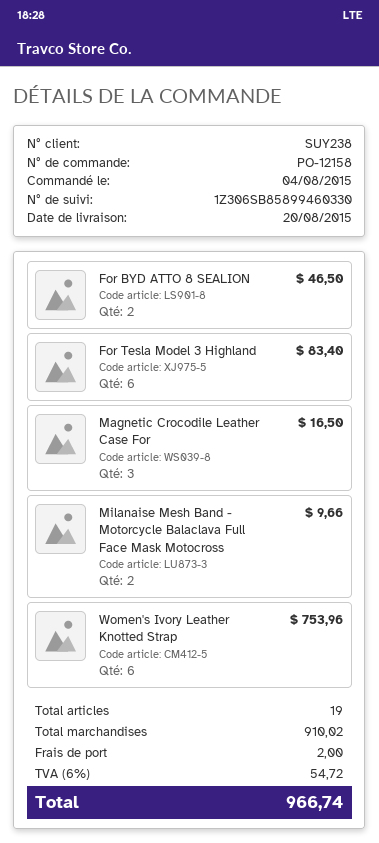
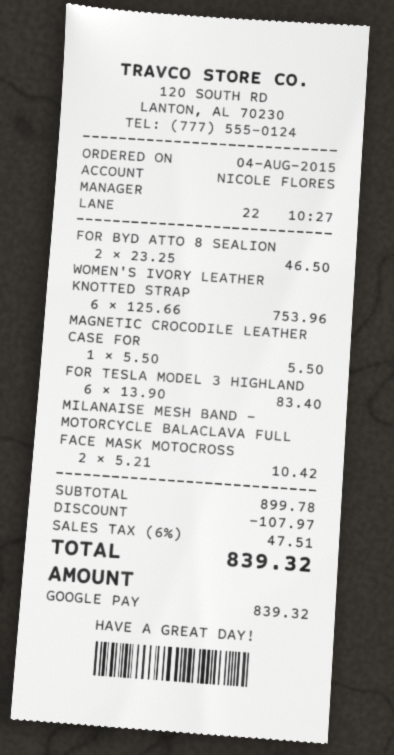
Magnetic Crocodile Leather Case For: 3 for 16.50 -> 1 for 5.50
Milanaise Mesh Band - Motorcycle Balaclava Full Face Mask Motocross: 2 for 9.66 -> 2 for 10.42
subtotal: 910.02 -> 899.78
discount: none -> 107.97
shipping: 2.00 -> none
tax: 6% = 54.72 -> 6% = 47.51
total: 966.74 -> 839.32

